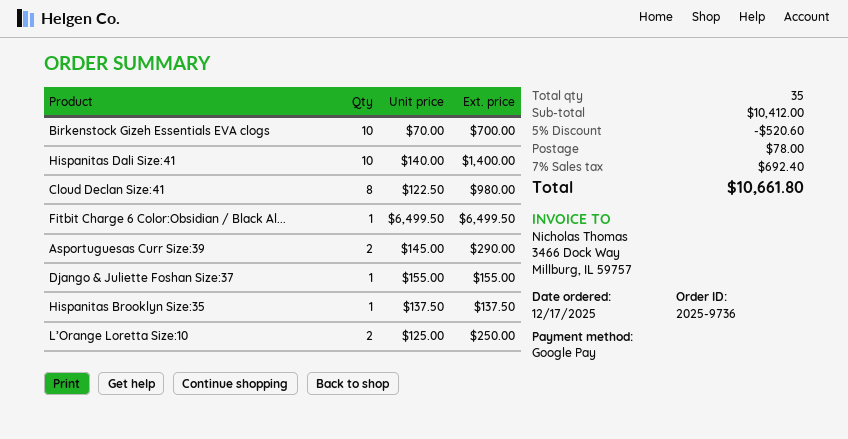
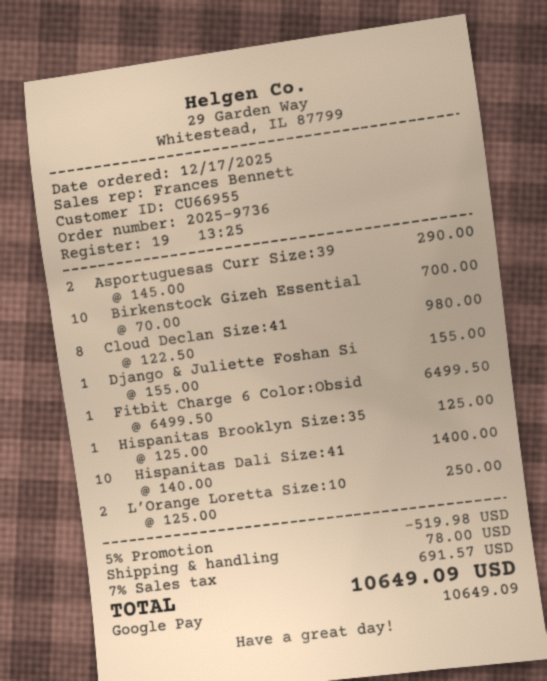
Hispanitas Brooklyn Size:35: 1 x 137.50 = 137.50 -> 1 x 125.00 = 125.00
discount: 5% = 520.60 -> 5% = 519.98
tax: 7% = 692.40 -> 7% = 691.57
total: 10661.80 -> 10649.09

